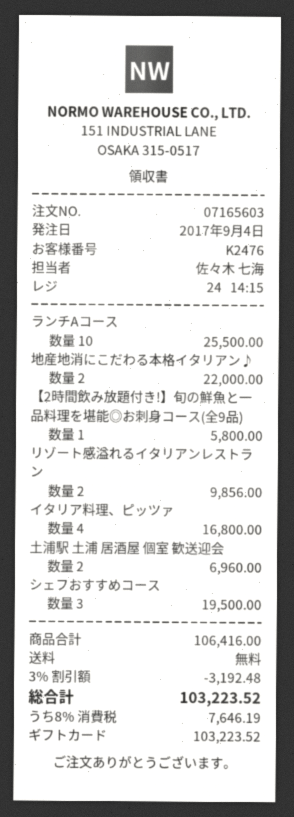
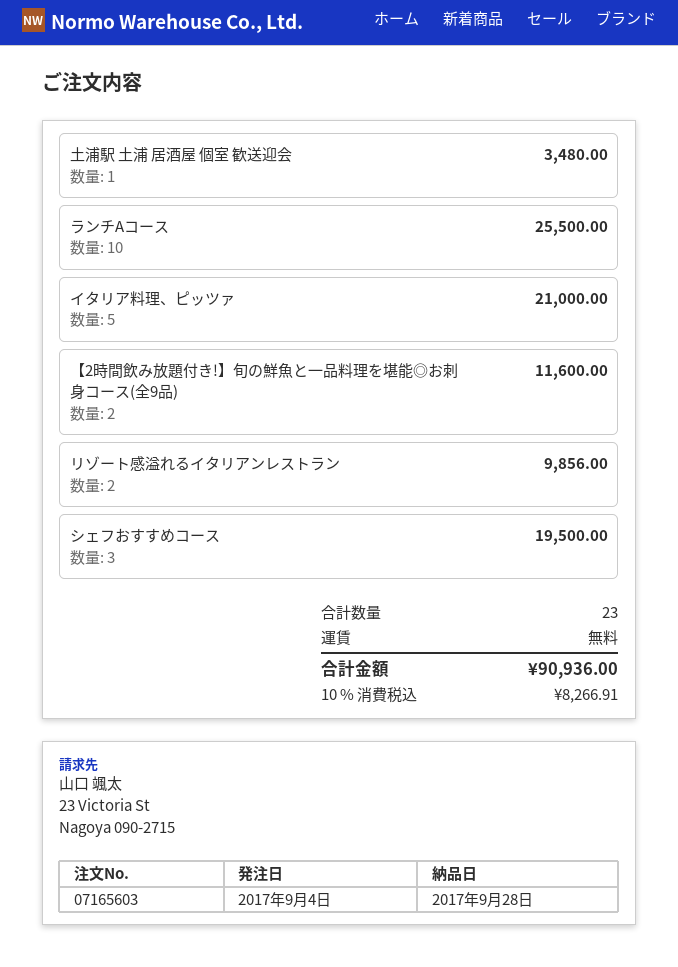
地産地消にこだわる本格イタリアン♪: 2 for 22000.00 -> none
【2時間飲み放題付き!】旬の鮮魚と一品料理を堪能◎お刺身コース(全9品): 1 for 5800.00 -> 2 for 11600.00
イタリア料理、ピッツァ: 4 for 16800.00 -> 5 for 21000.00
土浦駅 土浦 居酒屋 個室 歓送迎会: 2 for 6960.00 -> 1 for 3480.00
discount: 3% = 3192.48 -> none
tax: 8% = 7646.19 -> 10% = 8266.91
total: 103223.52 -> 90936.00

